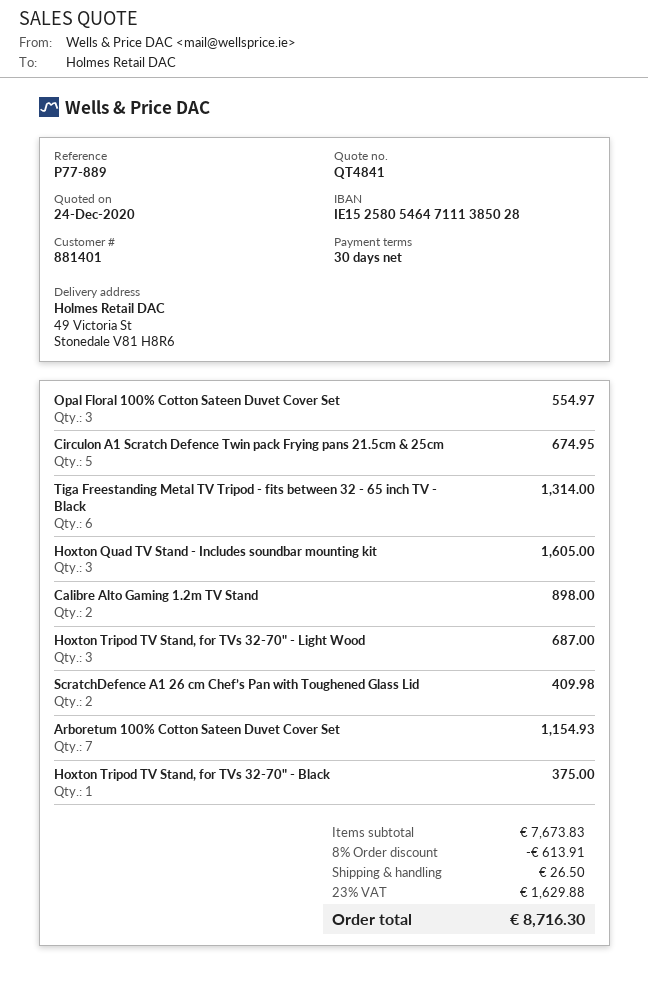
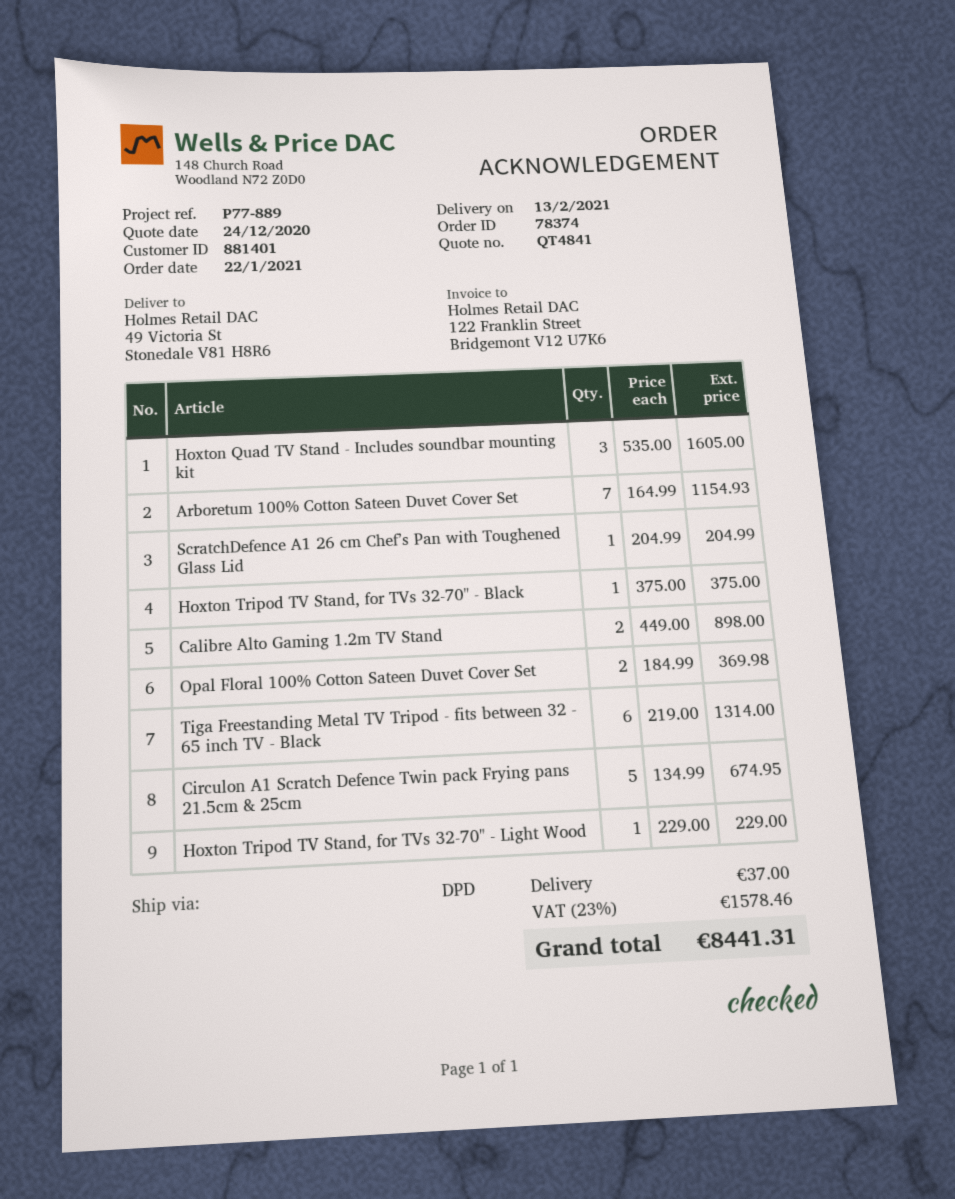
Opal Floral 100% Cotton Sateen Duvet Cover Set: 3 for 554.97 -> 2 for 369.98
Hoxton Tripod TV Stand, for TVs 32-70" - Light Wood: 3 for 687.00 -> 1 for 229.00
ScratchDefence A1 26 cm Chef’s Pan with Toughened Glass Lid: 2 for 409.98 -> 1 for 204.99
discount: 8% = 613.91 -> none
shipping: 26.50 -> 37.00
tax: 23% = 1629.88 -> 23% = 1578.46
total: 8716.30 -> 8441.31

